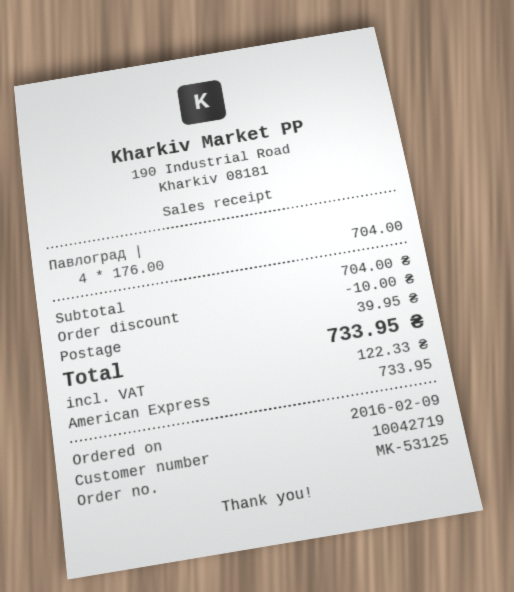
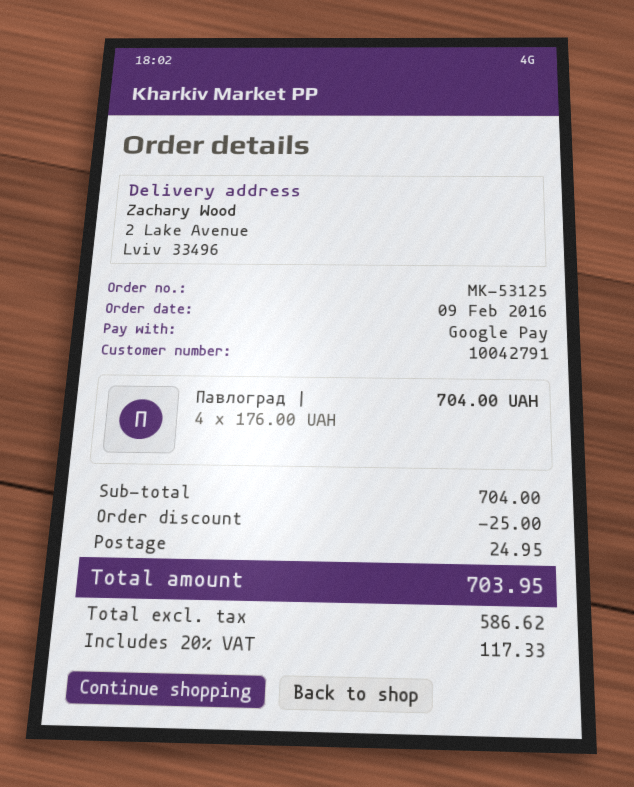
customer number: 10042719 -> 10042791
payment method: American Express -> Google Pay
discount: 10.00 -> 25.00
shipping: 39.95 -> 24.95
tax: 122.33 -> 117.33
total: 733.95 -> 703.95

